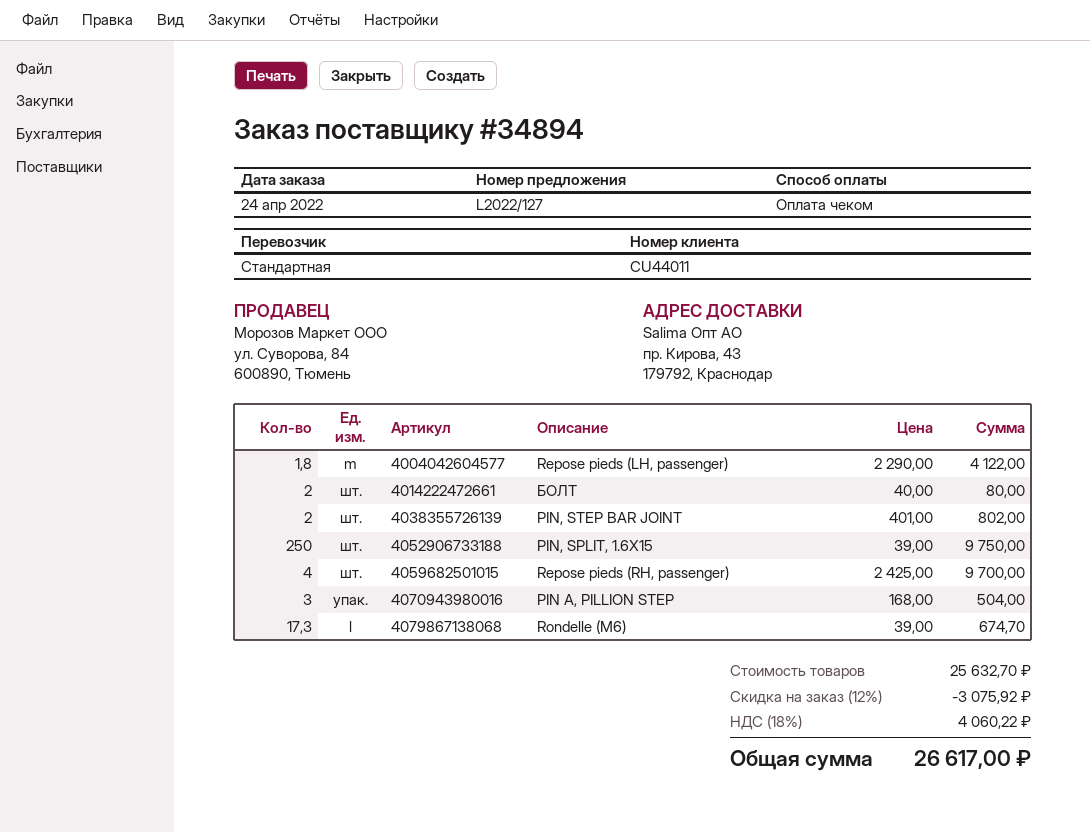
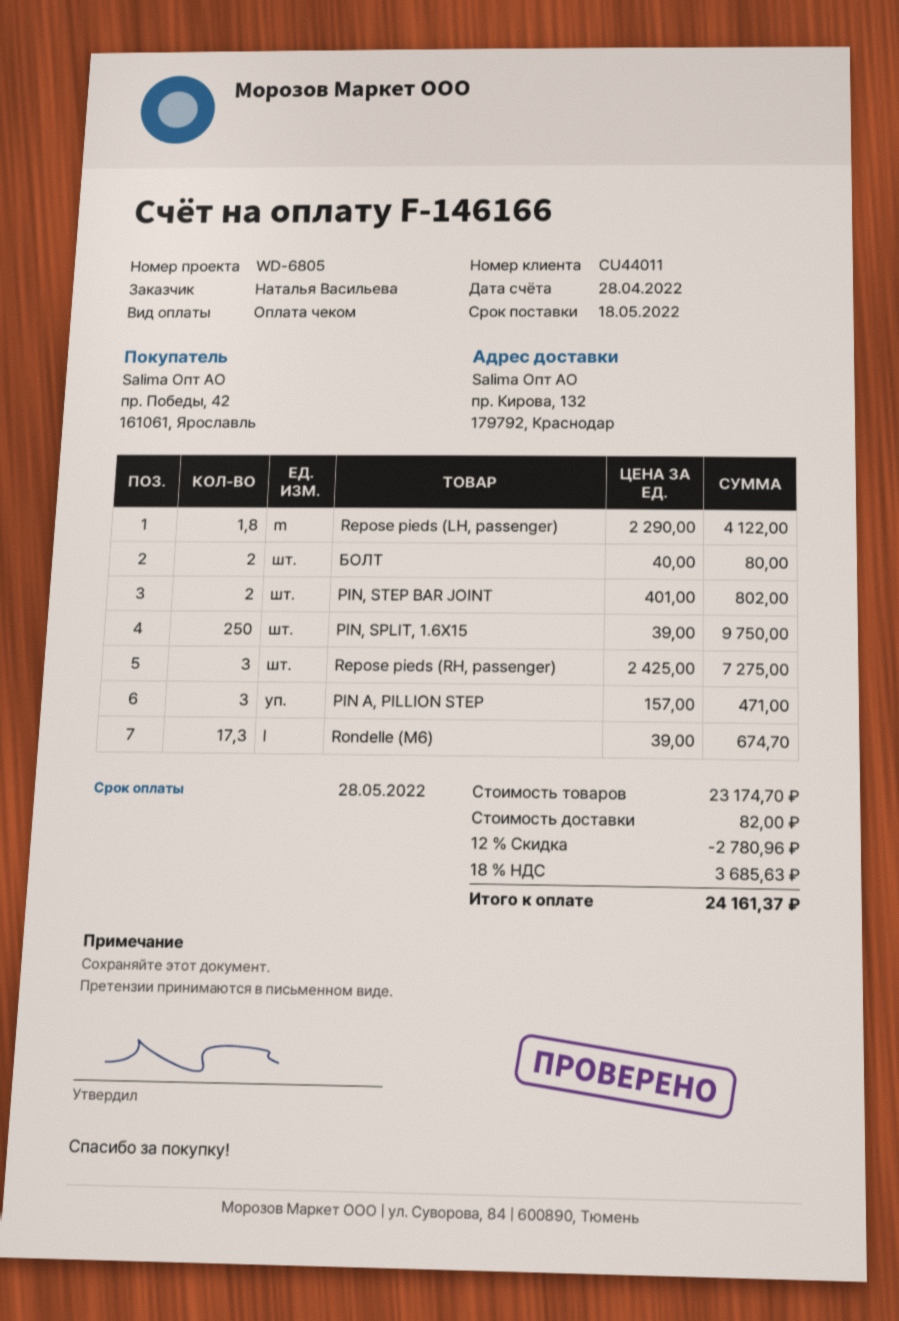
ship to: пр. Кирова, 43, 179792, Краснодар -> пр. Кирова, 132, 179792, Краснодар
Repose pieds (RH, passenger): 4 x 2425.00 = 9700.00 -> 3 x 2425.00 = 7275.00
PIN A, PILLION STEP: 3 x 168.00 = 504.00 -> 3 x 157.00 = 471.00
subtotal: 25632.70 -> 23174.70
discount: 12% = 3075.92 -> 12% = 2780.96
shipping: none -> 82.00
tax: 18% = 4060.22 -> 18% = 3685.63
total: 26617.00 -> 24161.37

